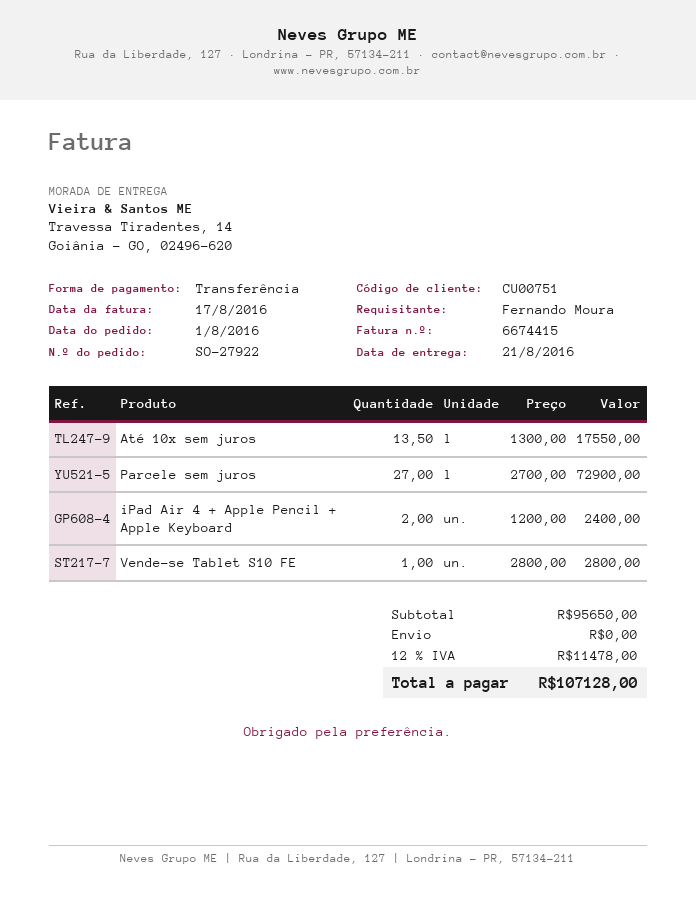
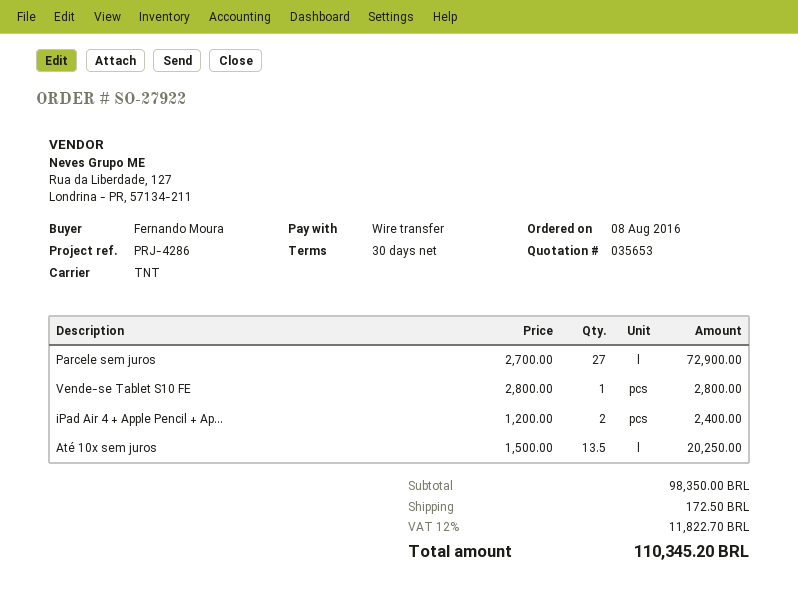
order date: 2016-08-01 -> 2016-08-08
Até 10x sem juros: 13.5 x 1300.00 = 17550.00 -> 13.5 x 1500.00 = 20250.00
subtotal: 95650.00 -> 98350.00
shipping: 0.00 -> 172.50
tax: 12% = 11478.00 -> 12% = 11822.70
total: 107128.00 -> 110345.20

